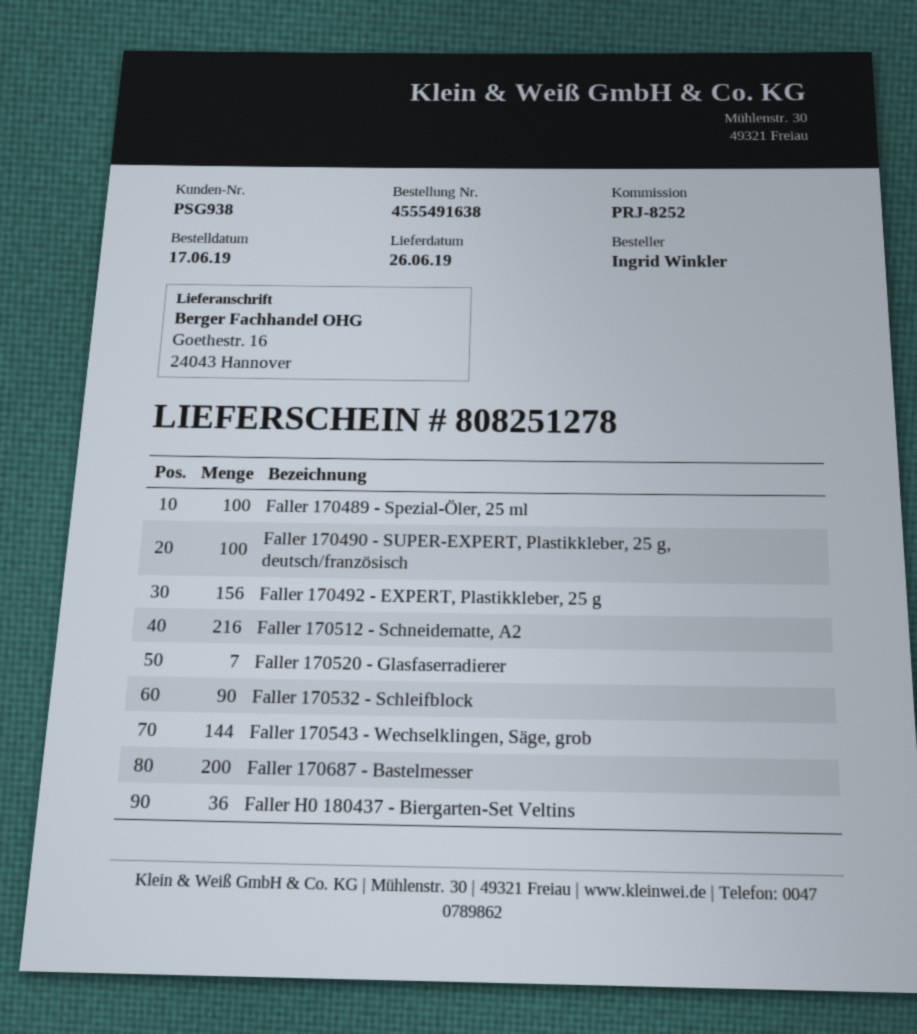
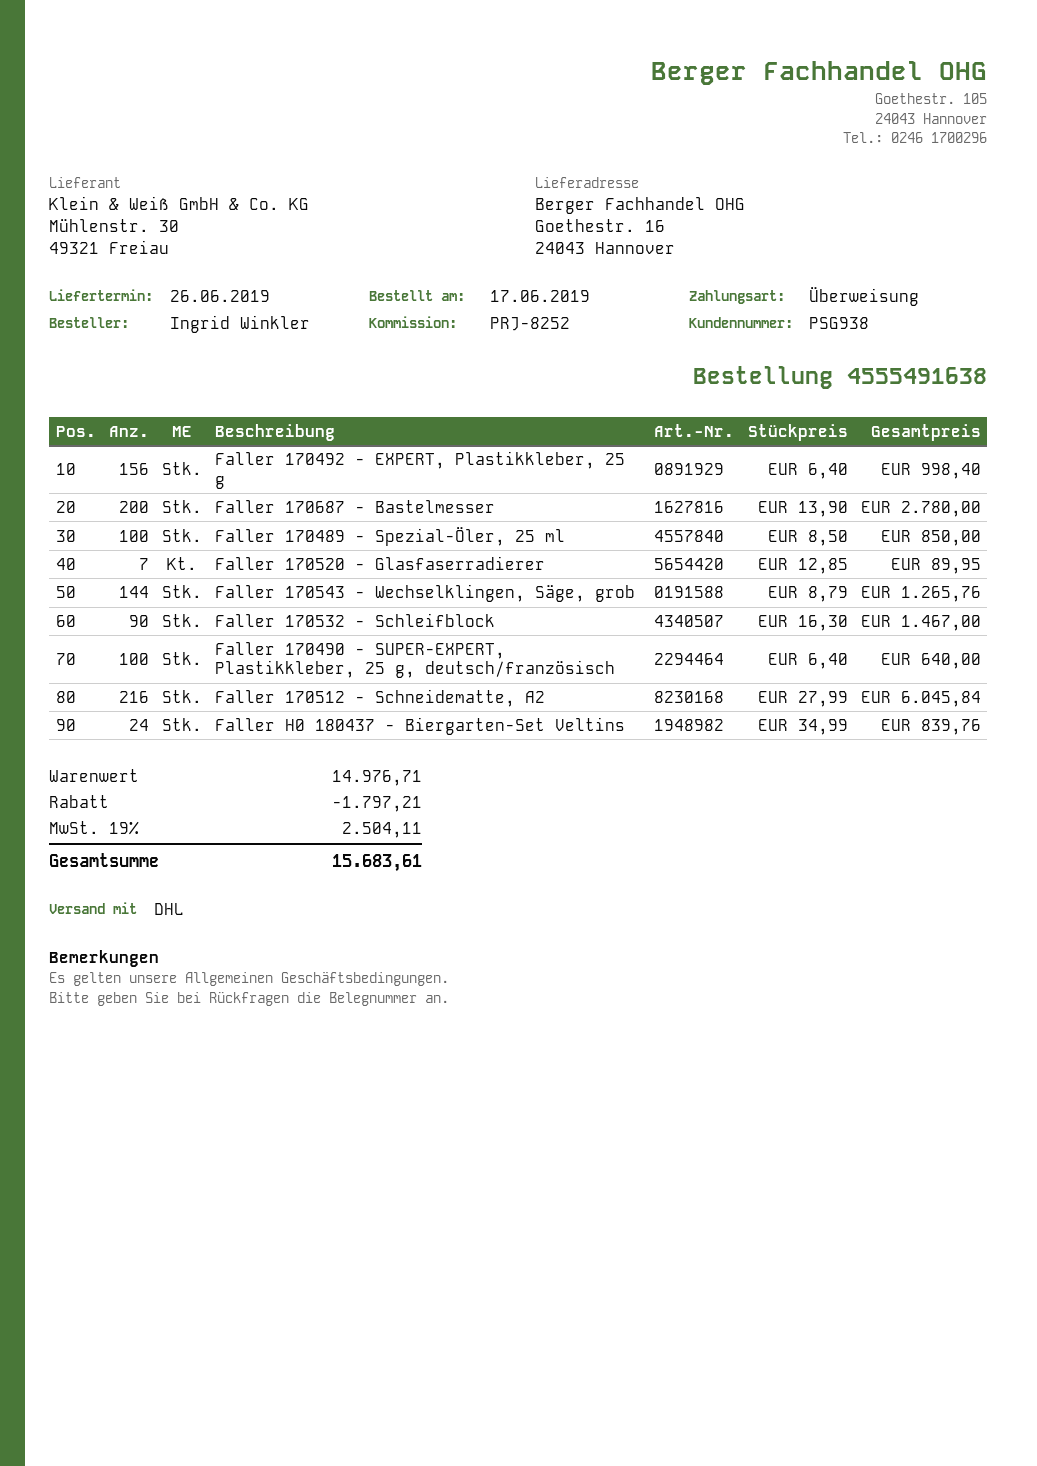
Faller H0 180437 - Biergarten-Set Veltins: 36 -> 24

